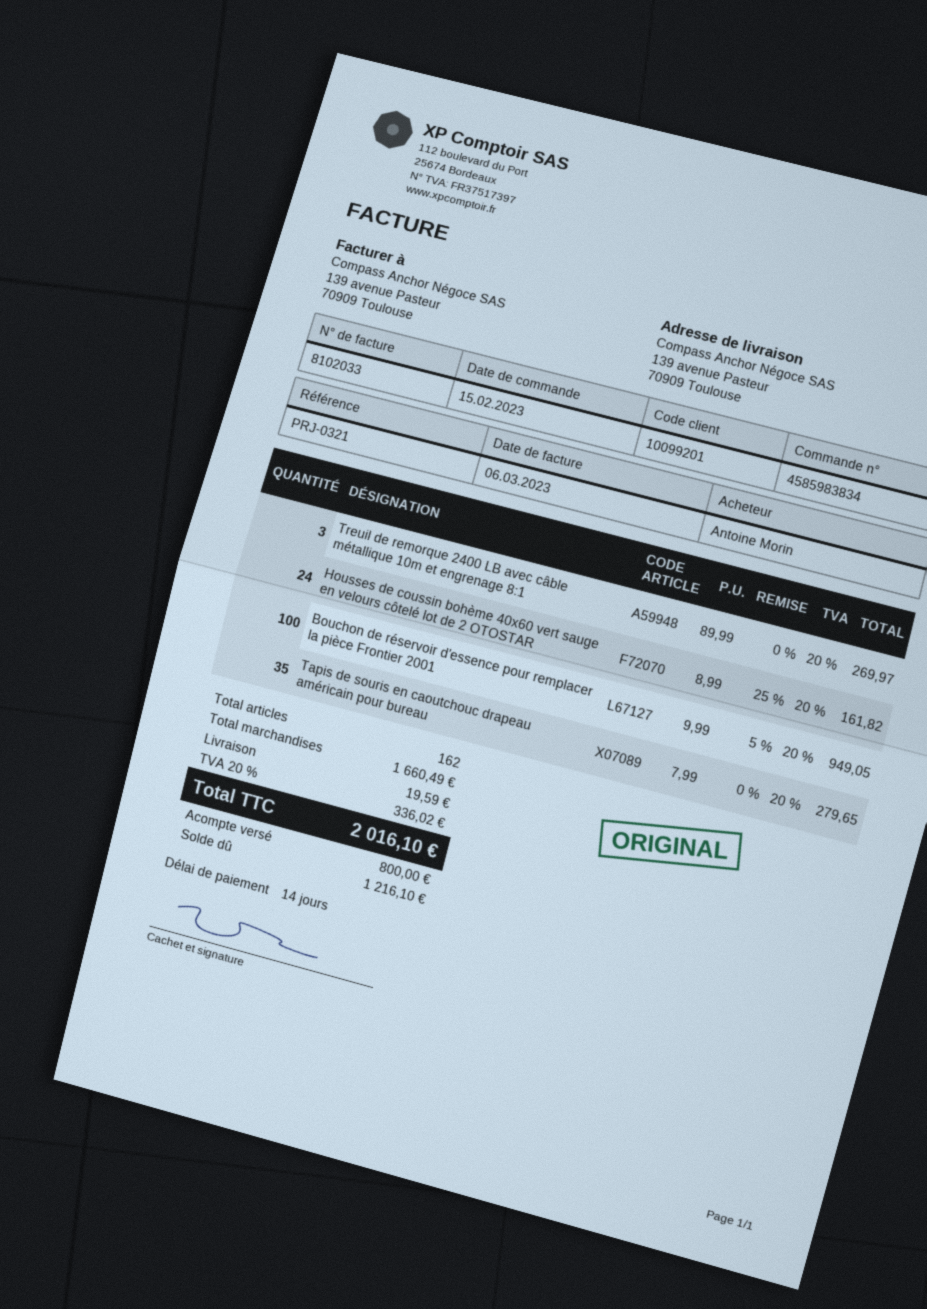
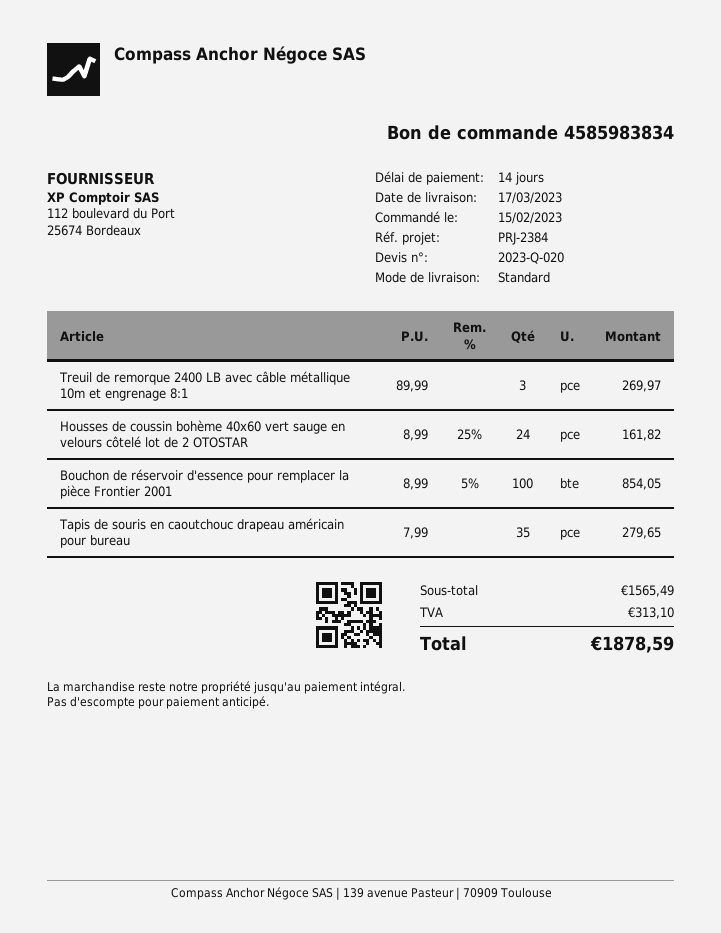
reference: PRJ-0321 -> PRJ-2384
Bouchon de réservoir d'essence pour remplacer la pièce Frontier 2001: 100 x 9.99 - 5% = 949.05 -> 100 x 8.99 - 5% = 854.05
subtotal: 1660.49 -> 1565.49
shipping: 19.59 -> none
tax: 336.02 -> 313.10
total: 2016.10 -> 1878.59

